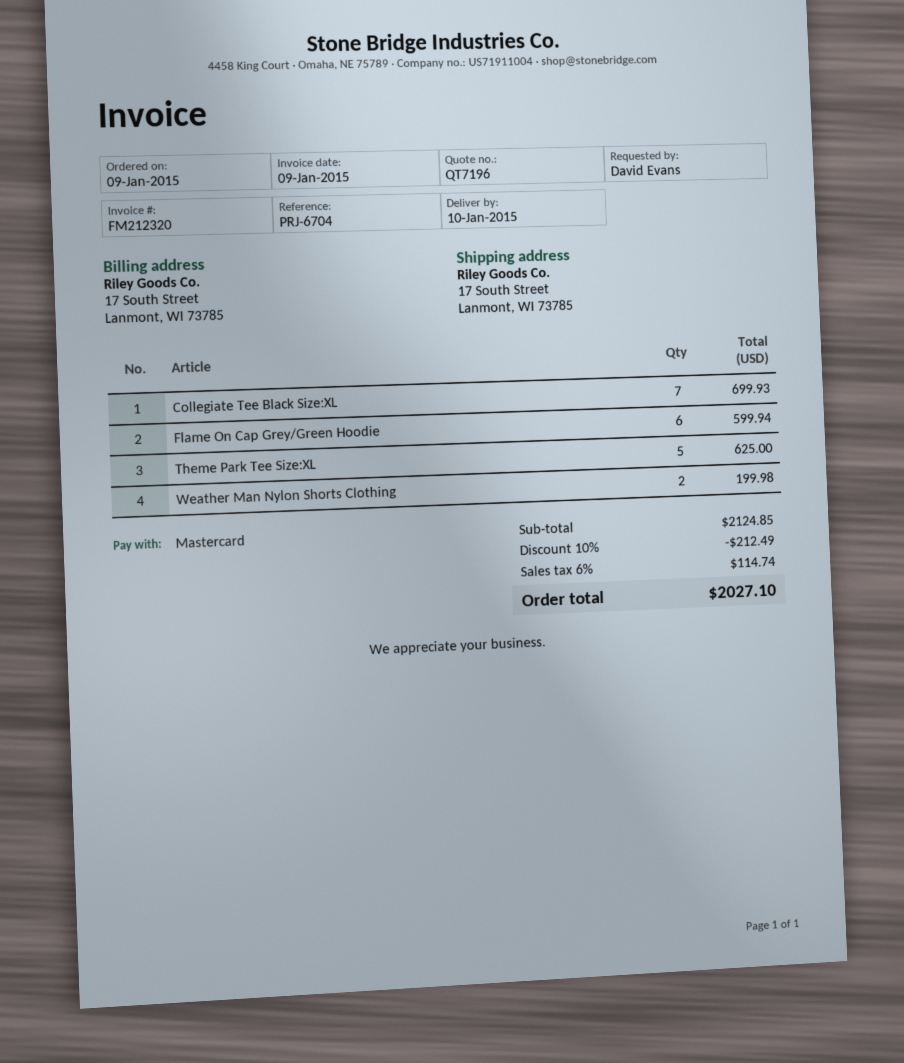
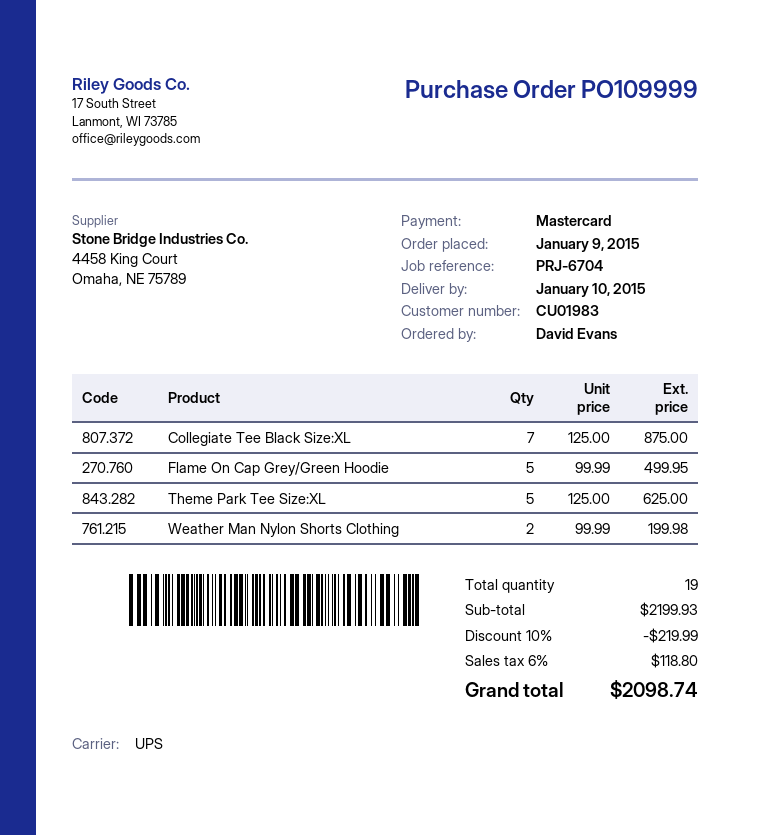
Collegiate Tee Black Size:XL: 7 for 699.93 -> 7 for 875.00
Flame On Cap Grey/Green Hoodie: 6 for 599.94 -> 5 for 499.95
subtotal: 2124.85 -> 2199.93
discount: 10% = 212.49 -> 10% = 219.99
tax: 6% = 114.74 -> 6% = 118.80
total: 2027.10 -> 2098.74

